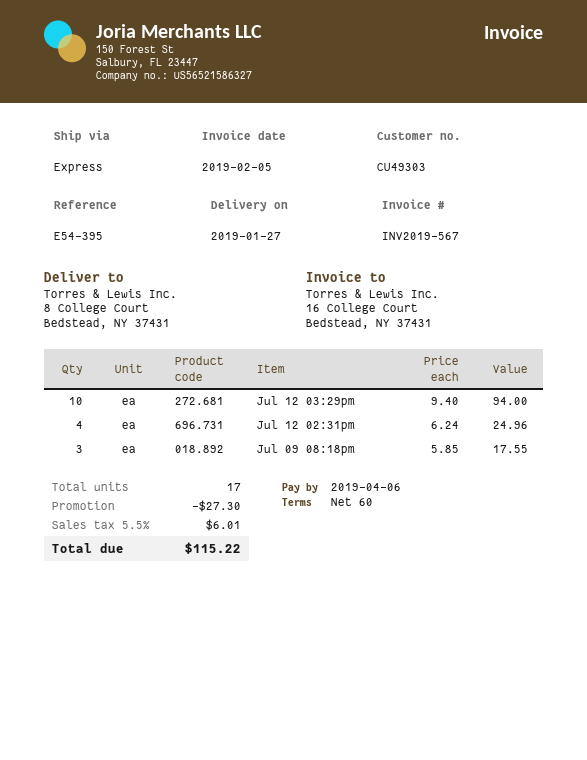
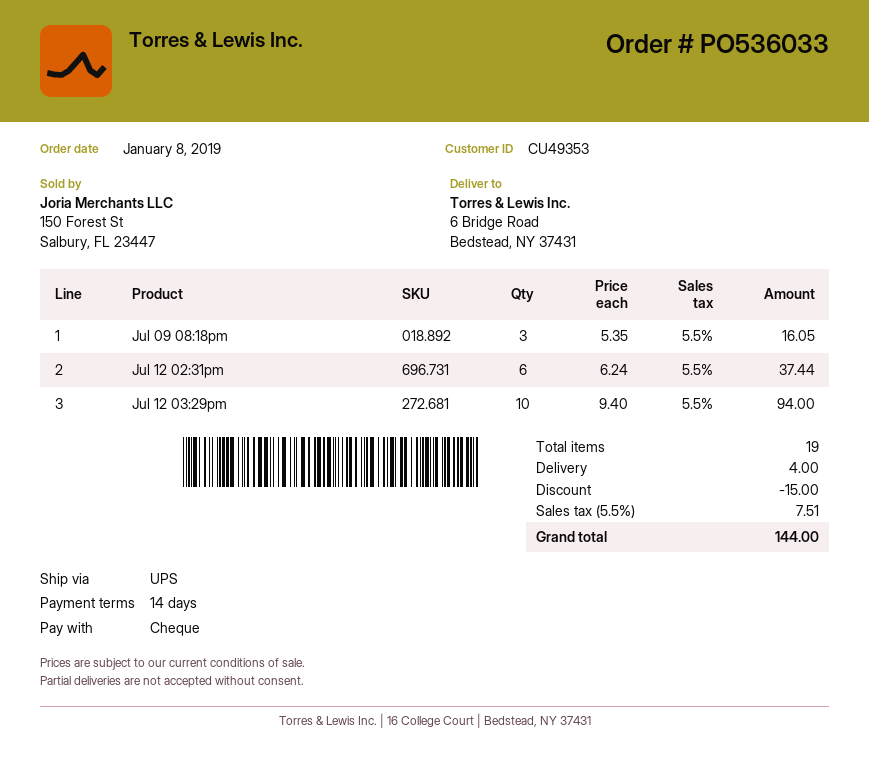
payment terms: 60 days -> 14 days
customer number: CU49303 -> CU49353
shipping method: express -> UPS
ship to: 8 College Court, Bedstead, NY 37431 -> 6 Bridge Road, Bedstead, NY 37431
Jul 12 02:31pm: 4 x 6.24 = 24.96 -> 6 x 6.24 = 37.44
Jul 09 08:18pm: 3 x 5.85 = 17.55 -> 3 x 5.35 = 16.05
total quantity: 17 -> 19
discount: 27.30 -> 15.00
shipping: none -> 4.00
tax: 5.5% = 6.01 -> 5.5% = 7.51
total: 115.22 -> 144.00

